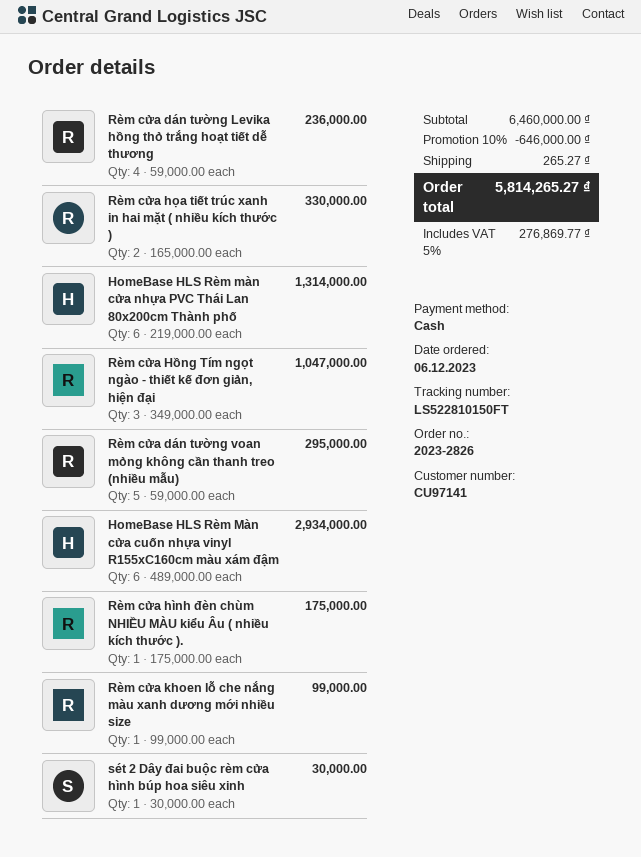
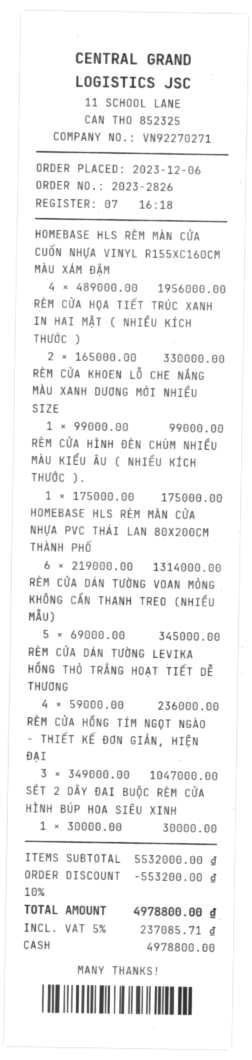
Rèm cửa dán tường voan mỏng không cần thanh treo (nhiều mẫu): 5 x 59000.00 = 295000.00 -> 5 x 69000.00 = 345000.00
HomeBase HLS Rèm Màn cửa cuốn nhựa vinyl R155xC160cm màu xám đậm: 6 x 489000.00 = 2934000.00 -> 4 x 489000.00 = 1956000.00
subtotal: 6460000.00 -> 5532000.00
discount: 10% = 646000.00 -> 10% = 553200.00
shipping: 265.27 -> none
tax: 5% = 276869.77 -> 5% = 237085.71
total: 5814265.27 -> 4978800.00

